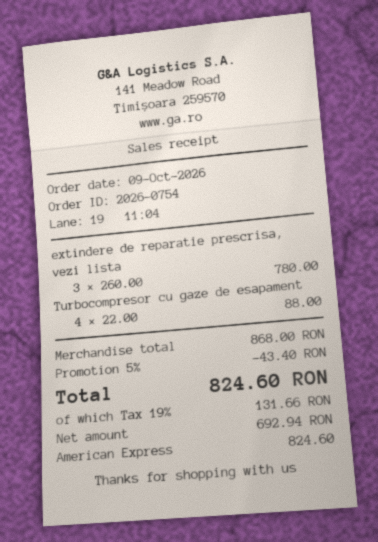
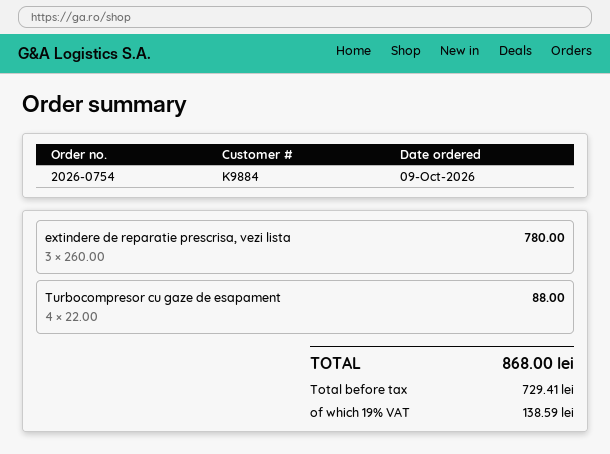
discount: 5% = 43.40 -> none
net: 692.94 -> 729.41
tax: 19% = 131.66 -> 19% = 138.59
total: 824.60 -> 868.00

